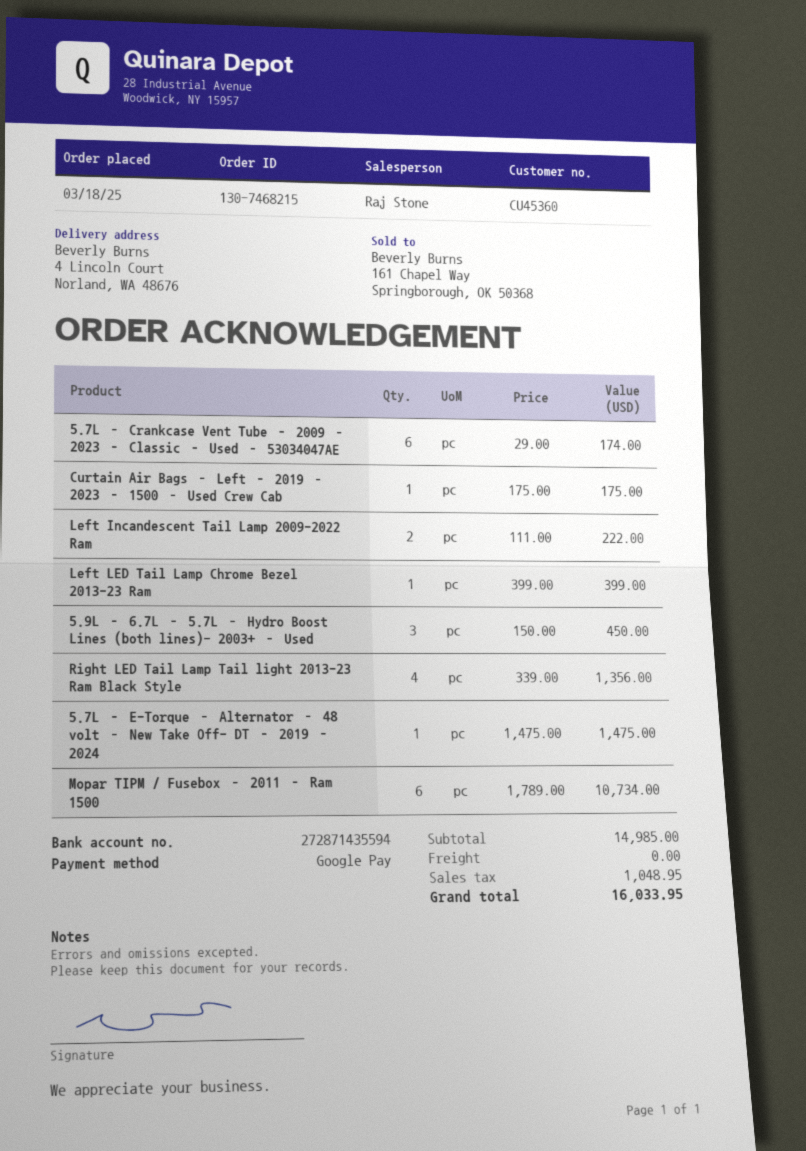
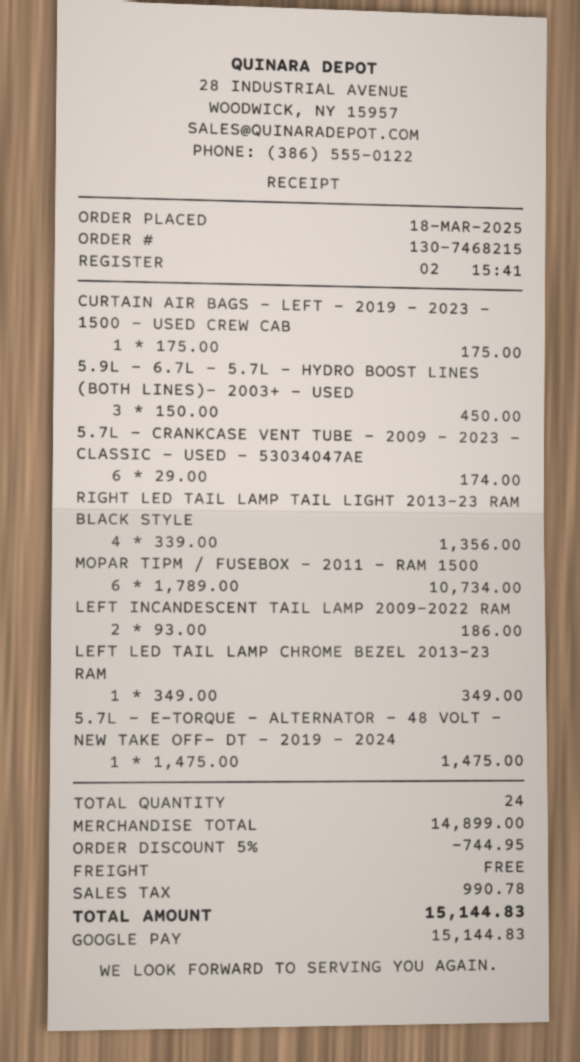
Left Incandescent Tail Lamp 2009-2022 Ram: 2 x 111.00 = 222.00 -> 2 x 93.00 = 186.00
Left LED Tail Lamp Chrome Bezel 2013-23 Ram: 1 x 399.00 = 399.00 -> 1 x 349.00 = 349.00
subtotal: 14985.00 -> 14899.00
discount: none -> 5% = 744.95
tax: 1048.95 -> 990.78
total: 16033.95 -> 15144.83

